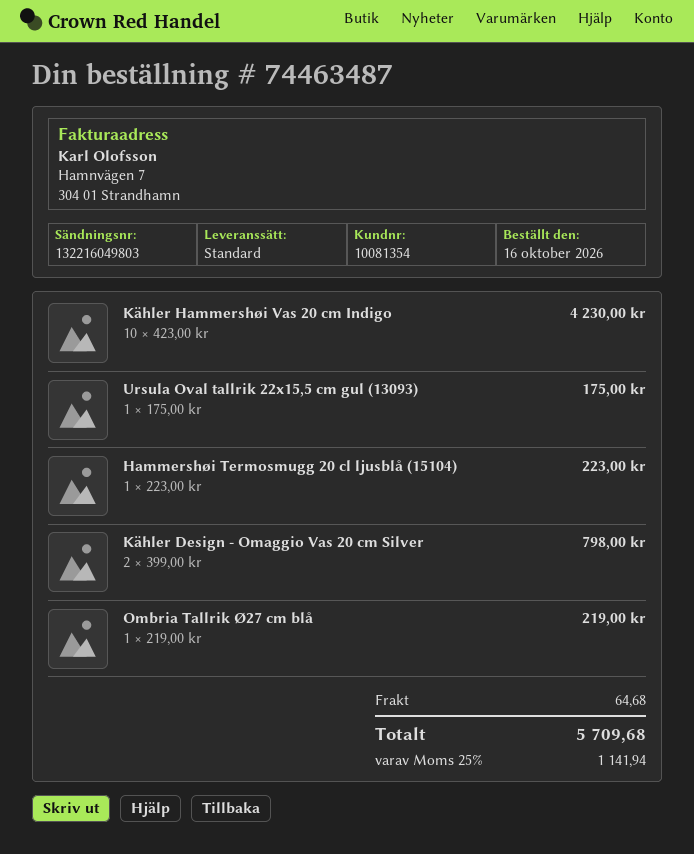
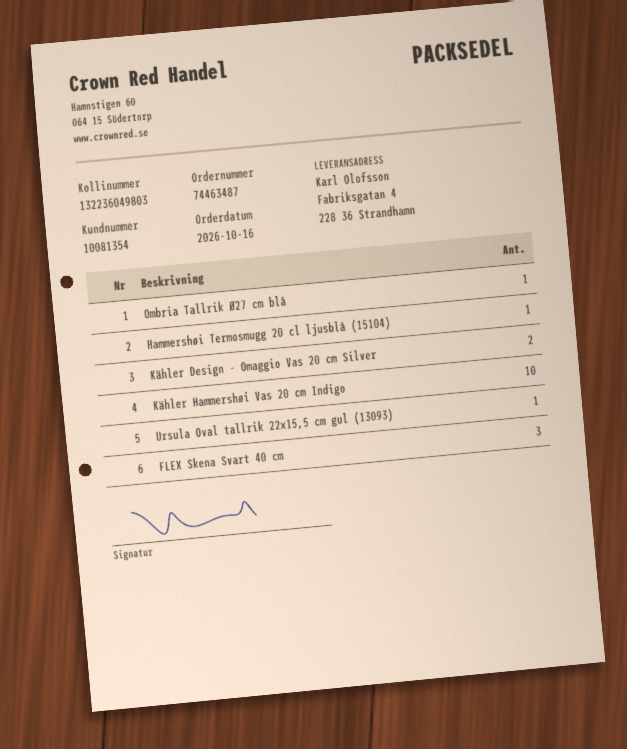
tracking number: 132216049803 -> 132236049803
FLEX Skena Svart 40 cm: none -> 3

